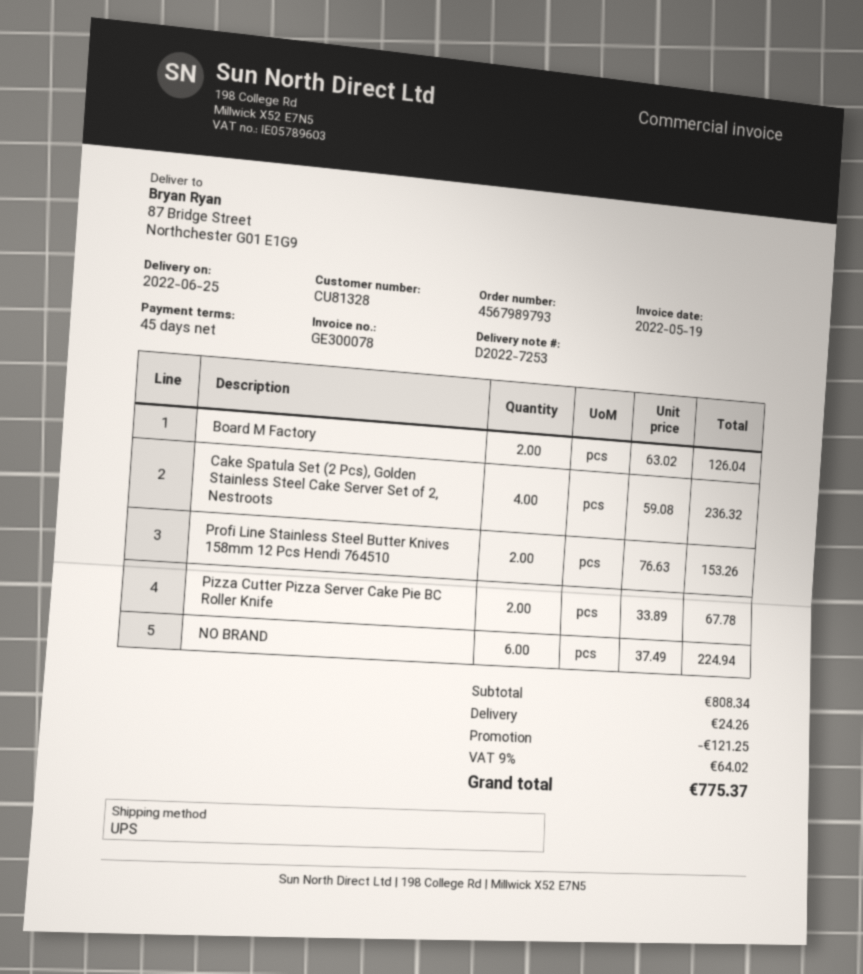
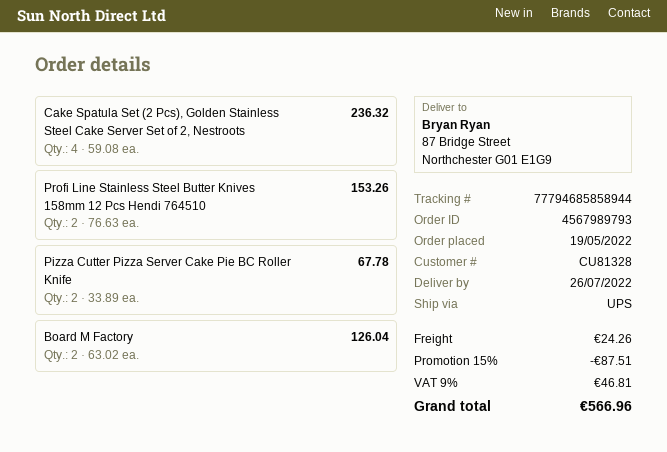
delivery date: 2022-06-25 -> 2022-07-26
NO BRAND: 6 x 37.49 = 224.94 -> none
discount: 121.25 -> 87.51
tax: 9% = 64.02 -> 9% = 46.81
total: 775.37 -> 566.96

